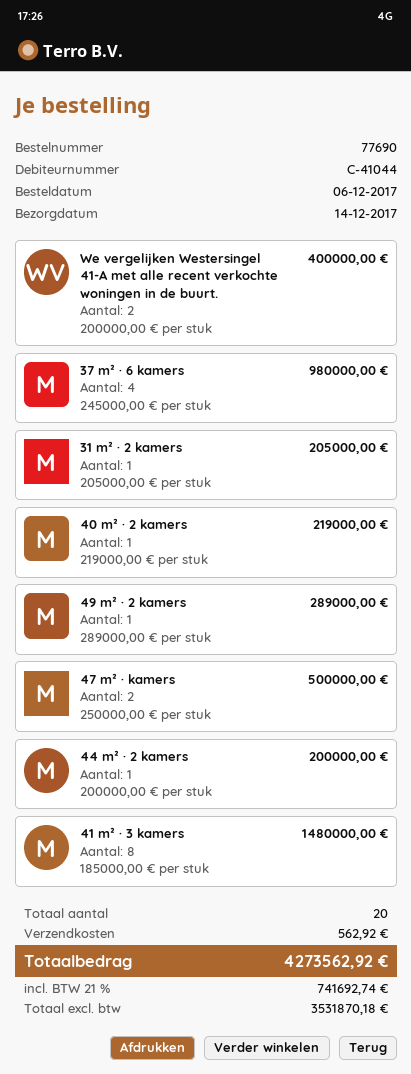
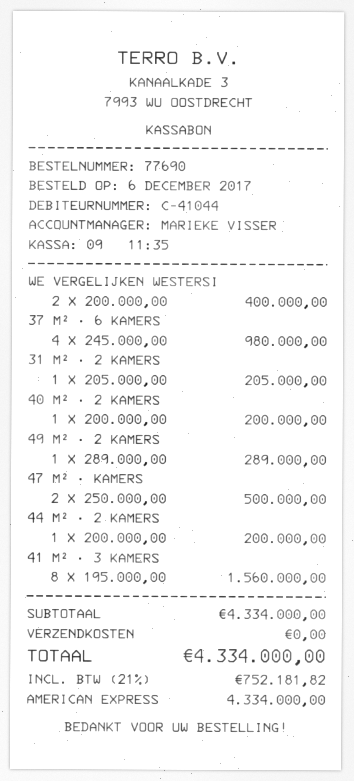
40 m² · 2 kamers: 1 x 219000.00 = 219000.00 -> 1 x 200000.00 = 200000.00
41 m² · 3 kamers: 8 x 185000.00 = 1480000.00 -> 8 x 195000.00 = 1560000.00
shipping: 562.92 -> 0.00
tax: 21% = 741692.74 -> 21% = 752181.82
total: 4273562.92 -> 4334000.00

